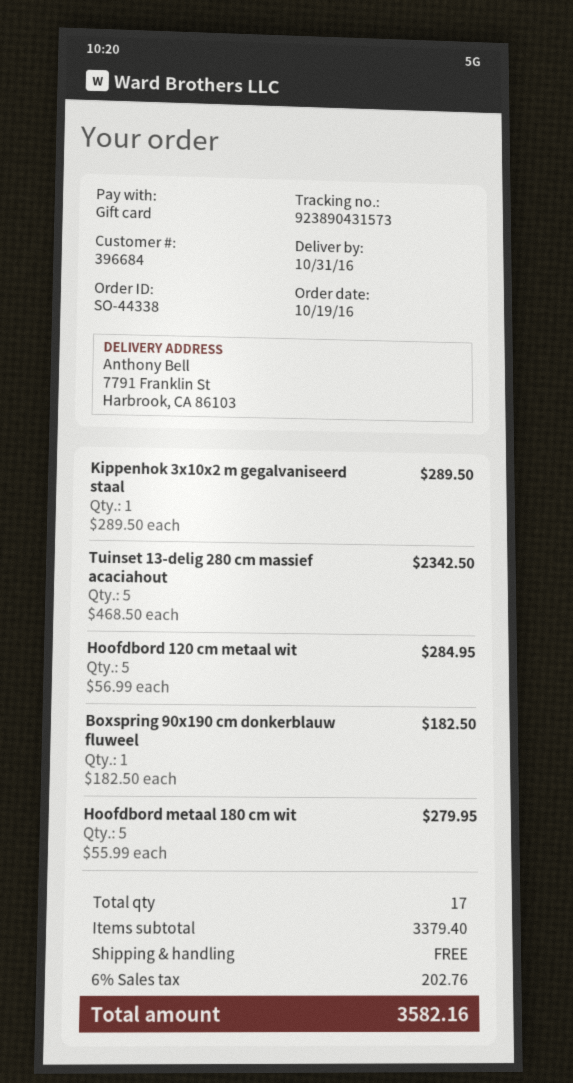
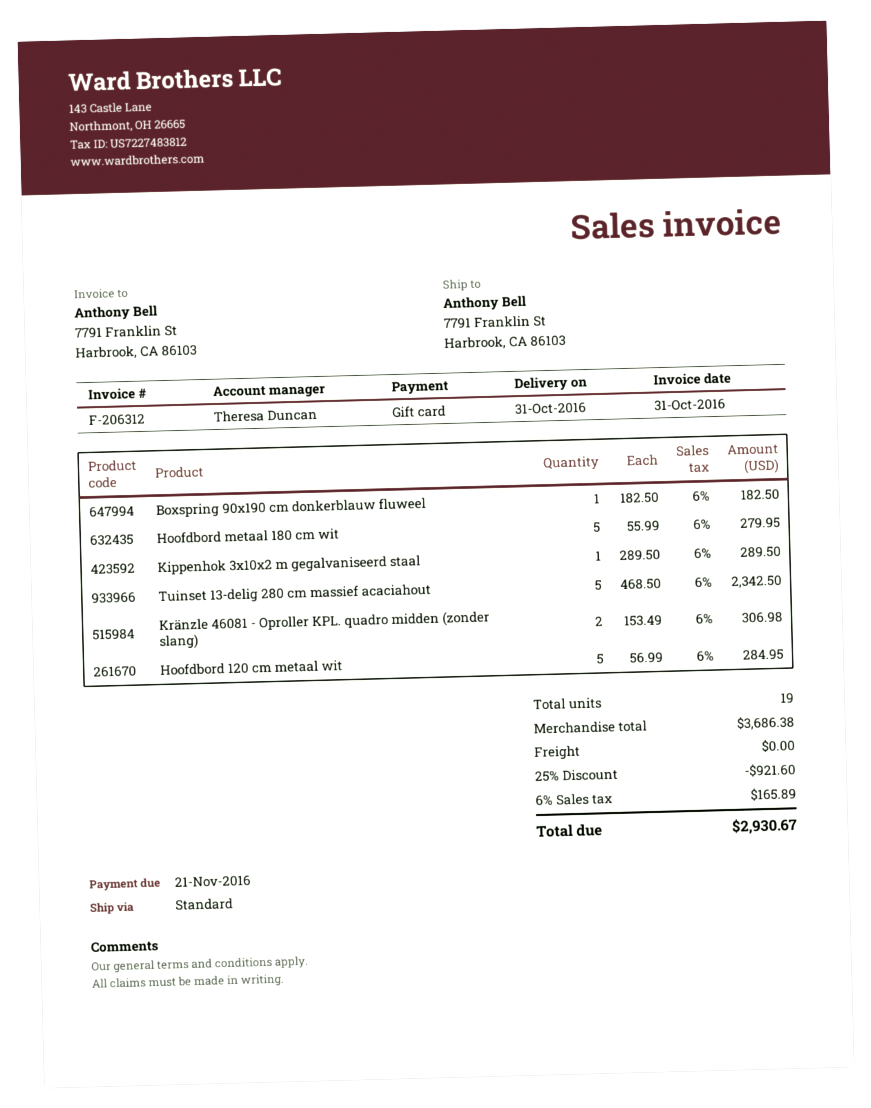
Kränzle 46081 - Oproller KPL. quadro midden (zonder slang): none -> 2 x 153.49 = 306.98
total quantity: 17 -> 19
subtotal: 3379.40 -> 3686.38
discount: none -> 25% = 921.60
tax: 6% = 202.76 -> 6% = 165.89
total: 3582.16 -> 2930.67

